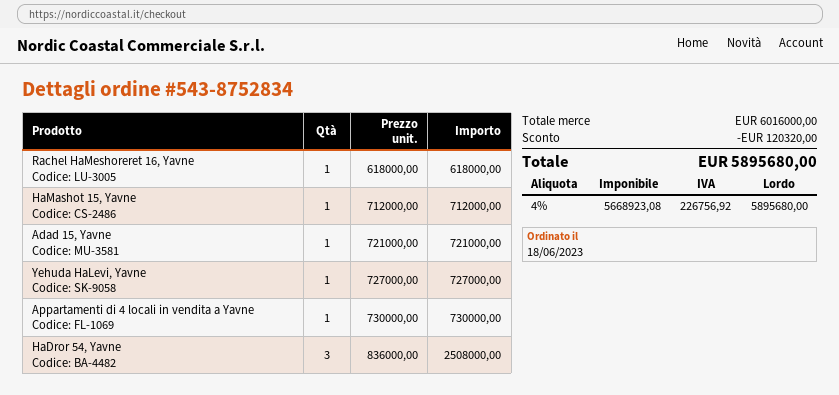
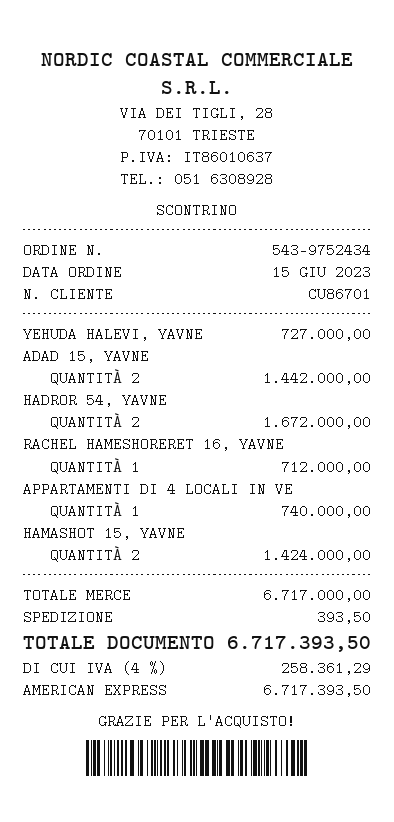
order number: 543-8752834 -> 543-9752434
order date: 2023-06-18 -> 2023-06-15
Rachel HaMeshoreret 16, Yavne: 1 for 618000.00 -> 1 for 712000.00
HaMashot 15, Yavne: 1 for 712000.00 -> 2 for 1424000.00
Adad 15, Yavne: 1 for 721000.00 -> 2 for 1442000.00
Appartamenti di 4 locali in vendita a Yavne: 1 for 730000.00 -> 1 for 740000.00
HaDror 54, Yavne: 3 for 2508000.00 -> 2 for 1672000.00
subtotal: 6016000.00 -> 6717000.00
discount: 120320.00 -> none
shipping: none -> 393.50
tax: 4% = 226756.92 -> 4% = 258361.29
total: 5895680.00 -> 6717393.50

